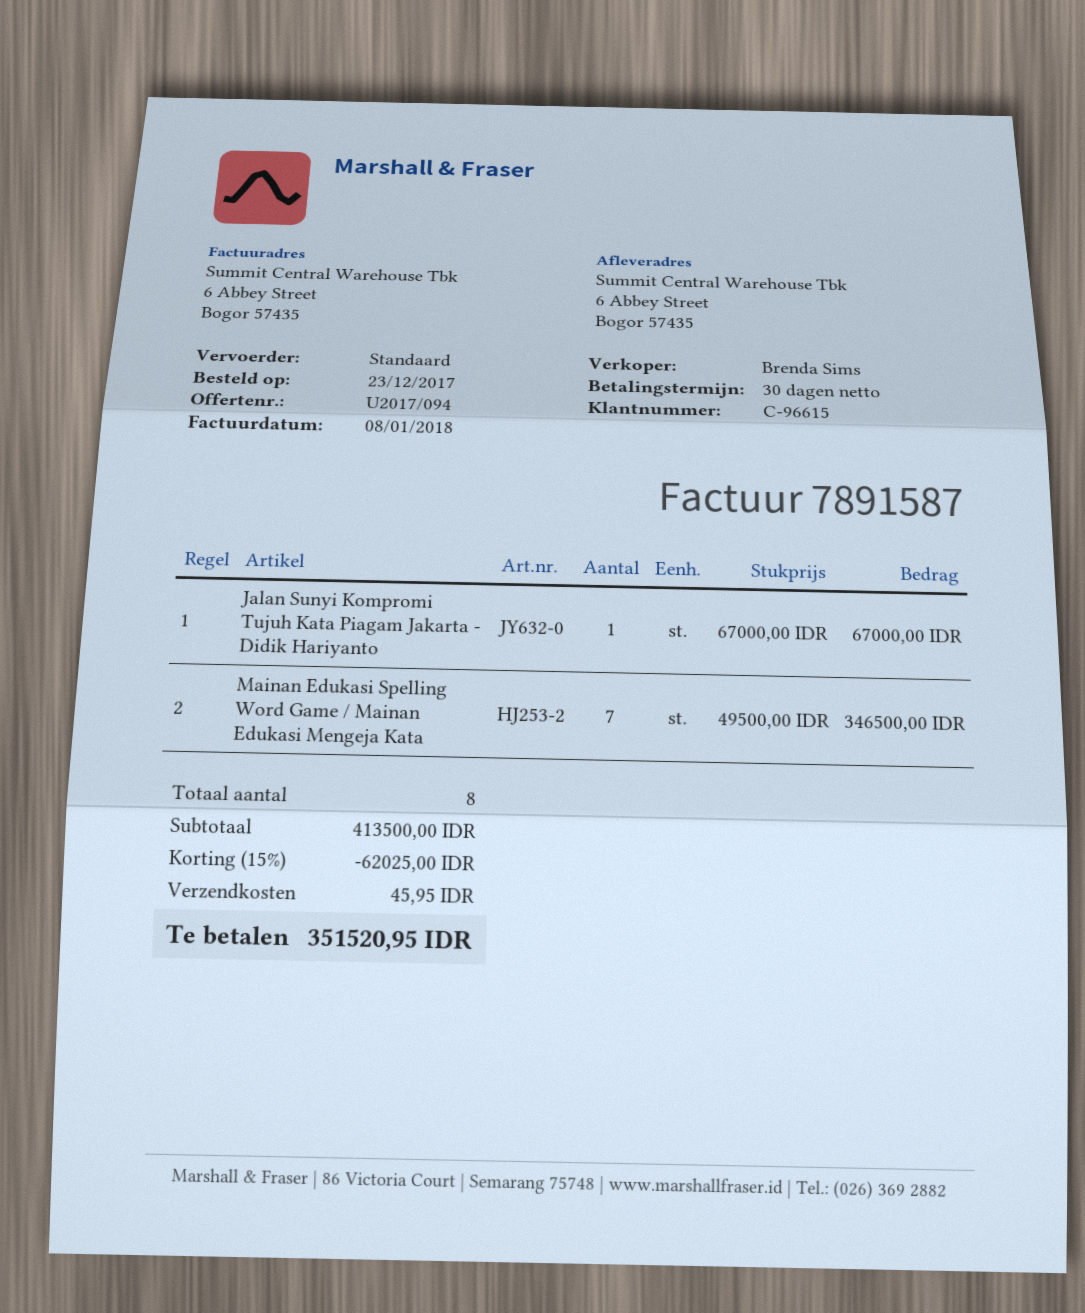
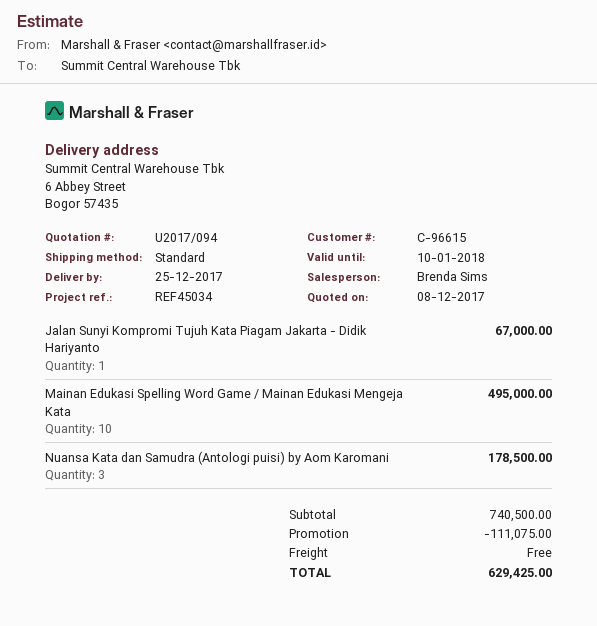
Mainan Edukasi Spelling Word Game / Mainan Edukasi Mengeja Kata: 7 for 346500.00 -> 10 for 495000.00
Nuansa Kata dan Samudra (Antologi puisi) by Aom Karomani: none -> 3 for 178500.00
subtotal: 413500.00 -> 740500.00
discount: 62025.00 -> 111075.00
shipping: 45.95 -> 0.00
total: 351520.95 -> 629425.00

